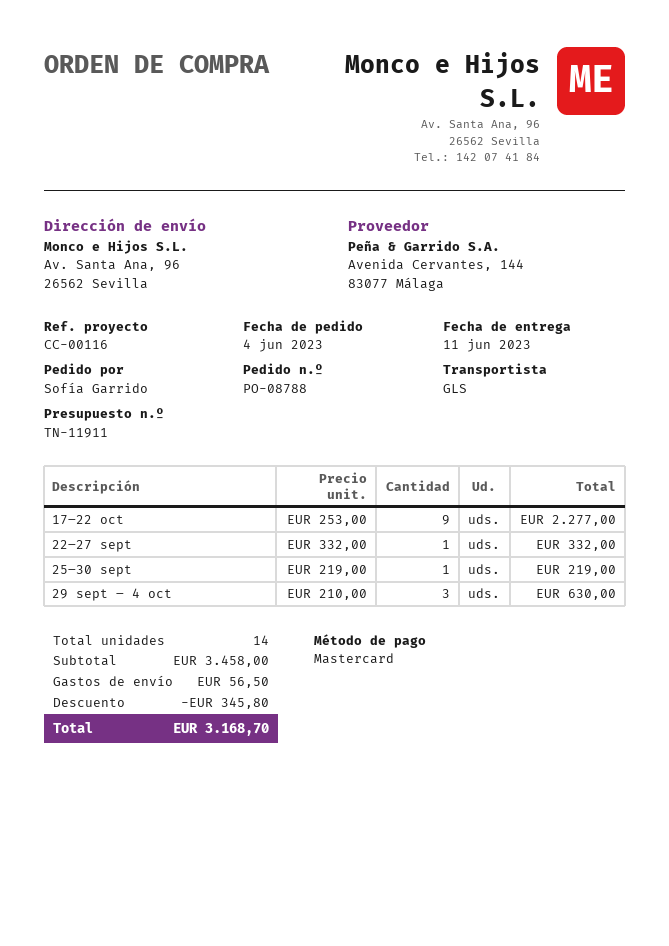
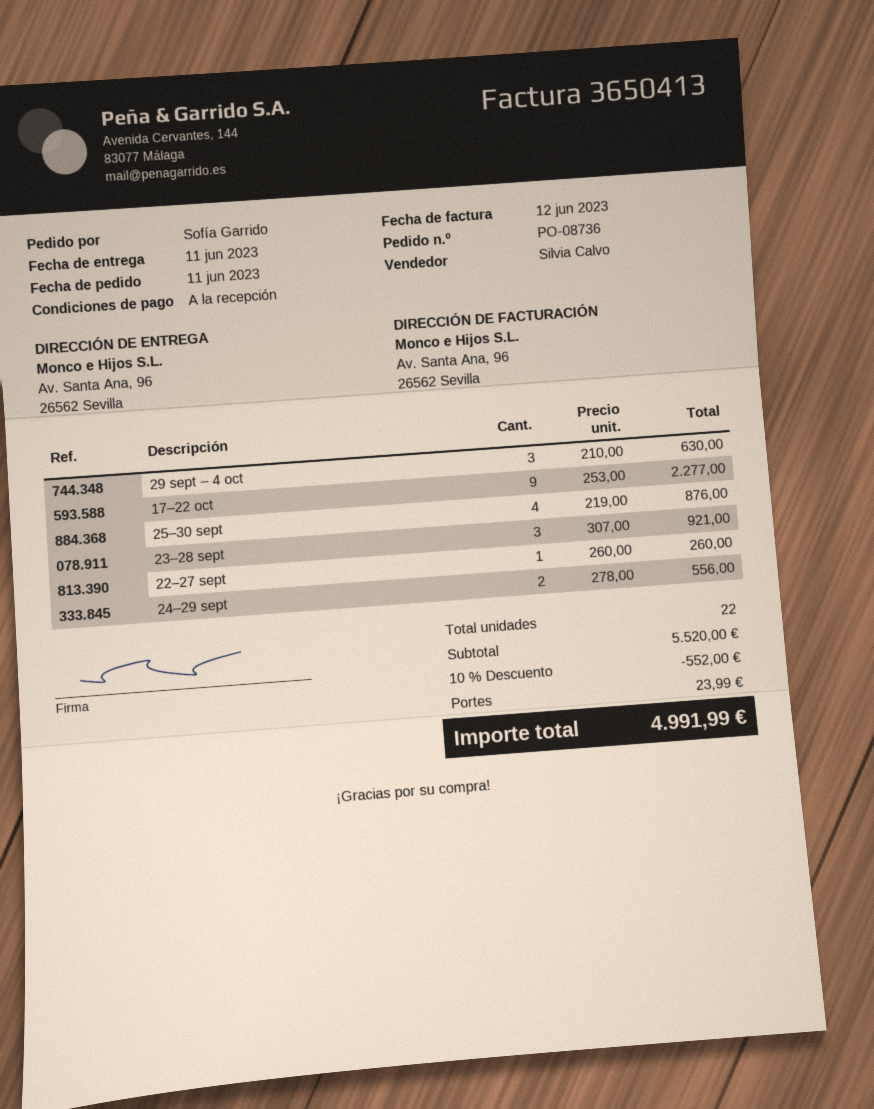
order number: PO-08788 -> PO-08736
order date: 2023-06-04 -> 2023-06-11
22–27 sept: 1 x 332.00 = 332.00 -> 1 x 260.00 = 260.00
25–30 sept: 1 x 219.00 = 219.00 -> 4 x 219.00 = 876.00
23–28 sept: none -> 3 x 307.00 = 921.00
24–29 sept: none -> 2 x 278.00 = 556.00
total quantity: 14 -> 22
subtotal: 3458.00 -> 5520.00
discount: 345.80 -> 552.00
shipping: 56.50 -> 23.99
total: 3168.70 -> 4991.99

